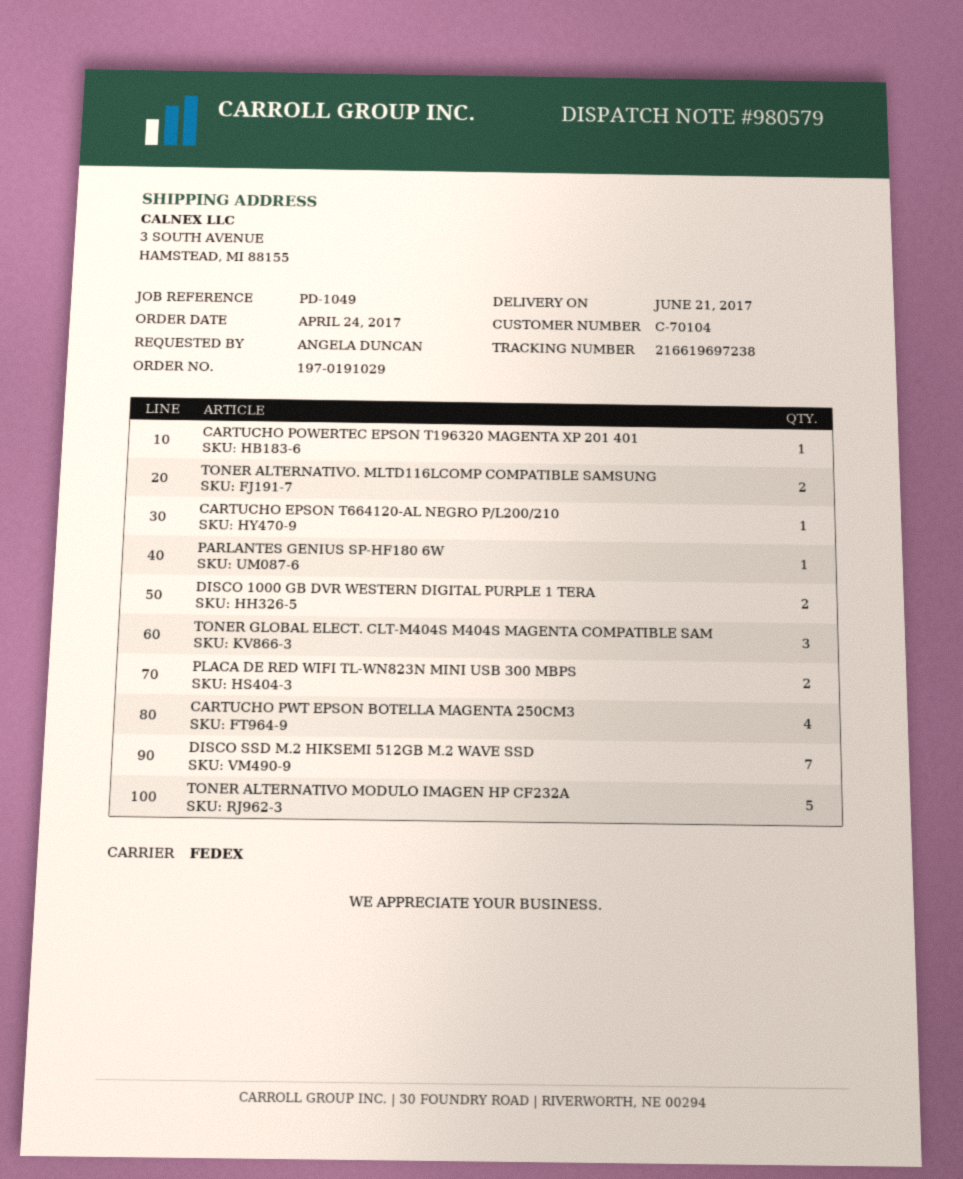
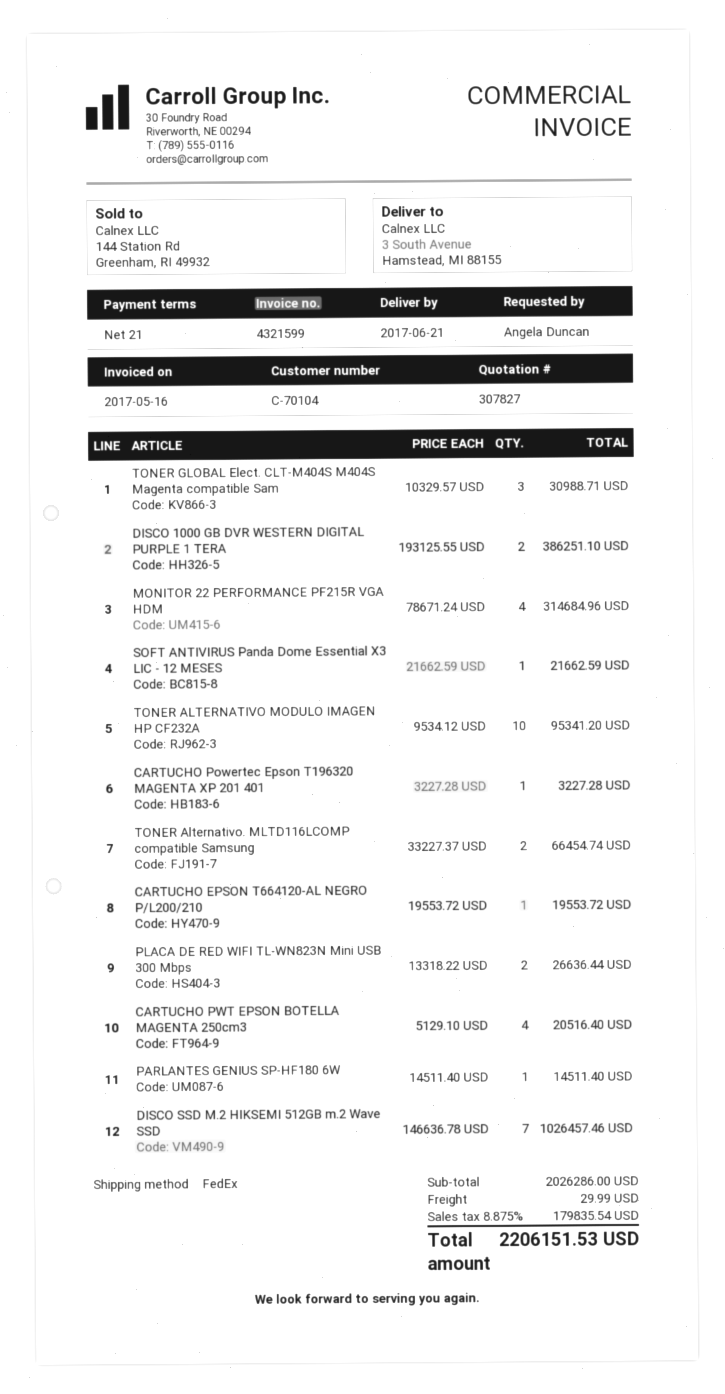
TONER ALTERNATIVO MODULO IMAGEN HP CF232A: 5 -> 10
MONITOR 22 PERFORMANCE PF215R VGA HDM: none -> 4
SOFT ANTIVIRUS Panda Dome Essential X3 LIC - 12 MESES: none -> 1

